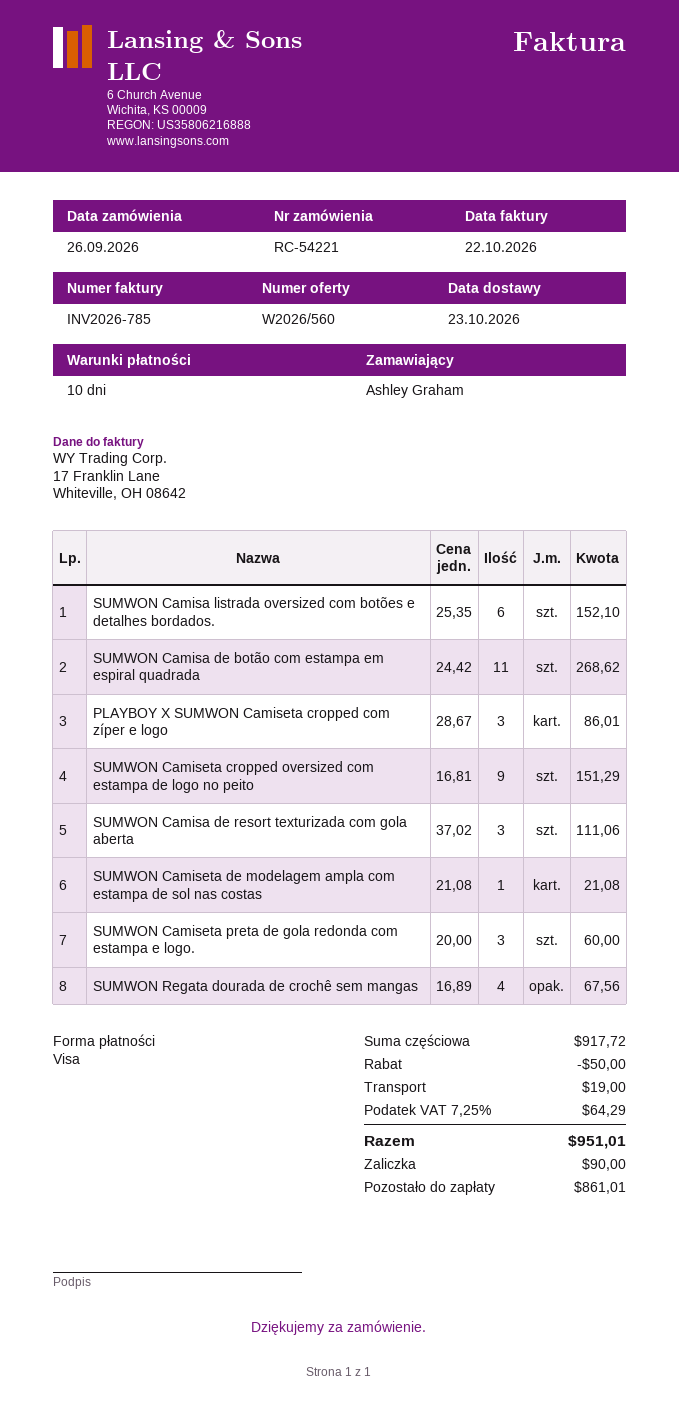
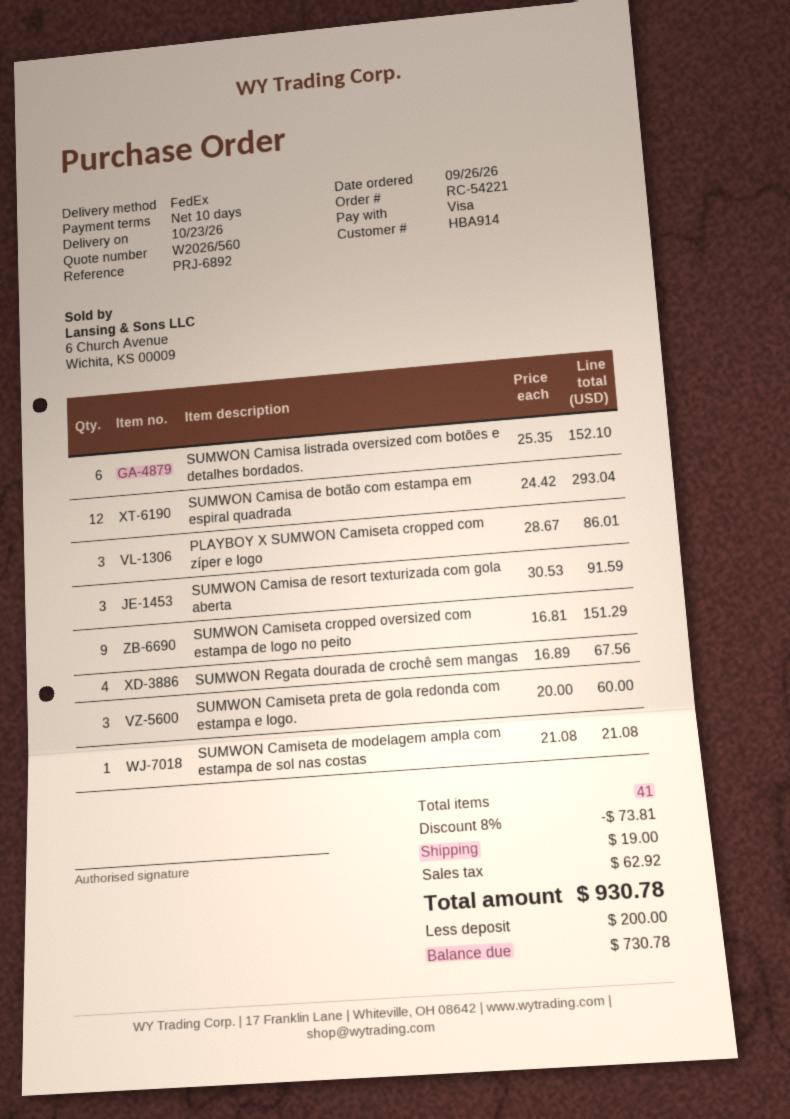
SUMWON Camisa de botão com estampa em espiral quadrada: 11 x 24.42 = 268.62 -> 12 x 24.42 = 293.04
SUMWON Camisa de resort texturizada com gola aberta: 3 x 37.02 = 111.06 -> 3 x 30.53 = 91.59
discount: 50.00 -> 73.81
tax: 64.29 -> 62.92
total: 951.01 -> 930.78
deposit: 90.00 -> 200.00
balance: 861.01 -> 730.78

